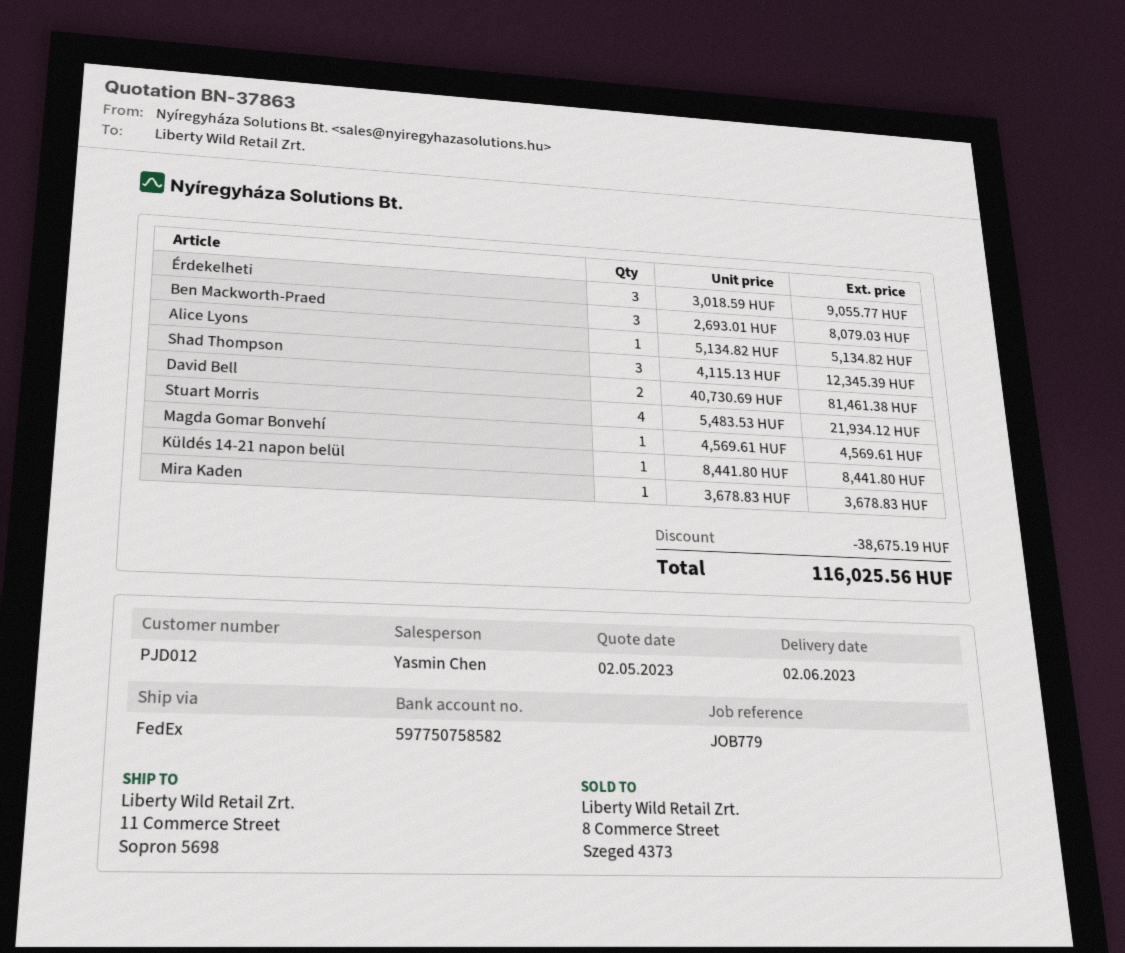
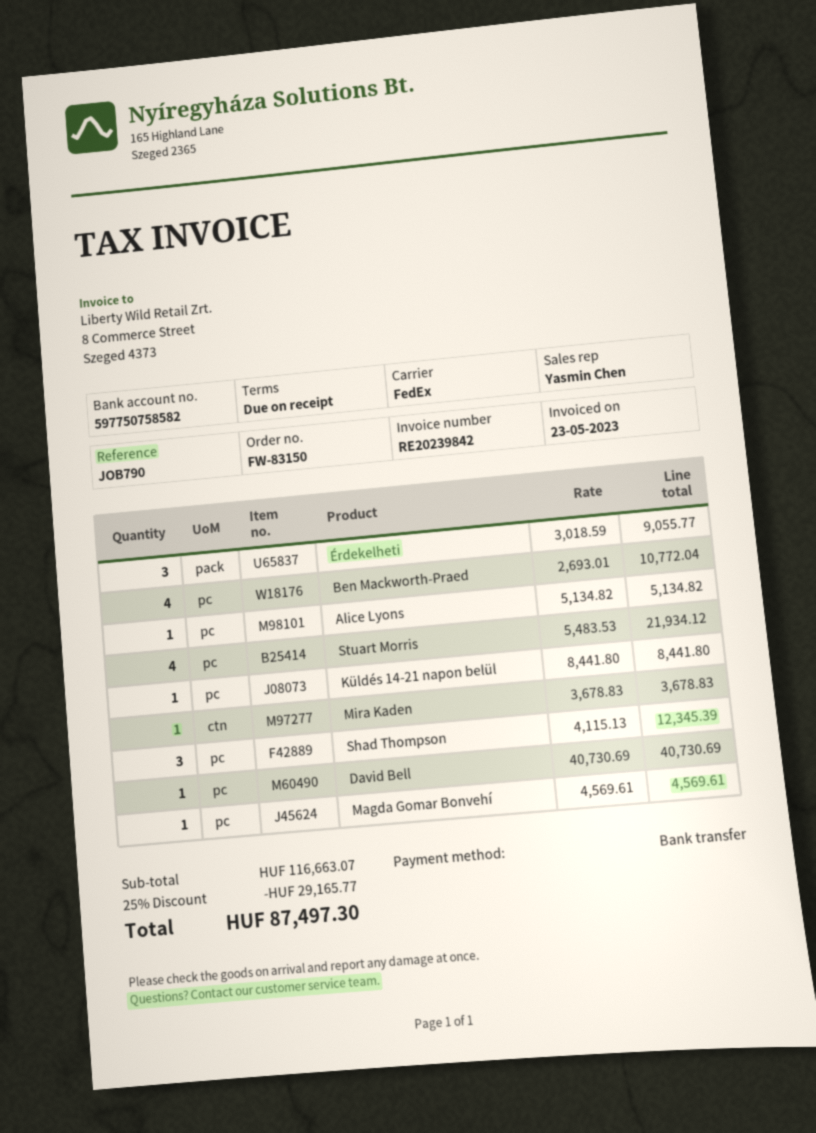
reference: JOB779 -> JOB790
Ben Mackworth-Praed: 3 x 2693.01 = 8079.03 -> 4 x 2693.01 = 10772.04
David Bell: 2 x 40730.69 = 81461.38 -> 1 x 40730.69 = 40730.69
discount: 38675.19 -> 29165.77
total: 116025.56 -> 87497.30

